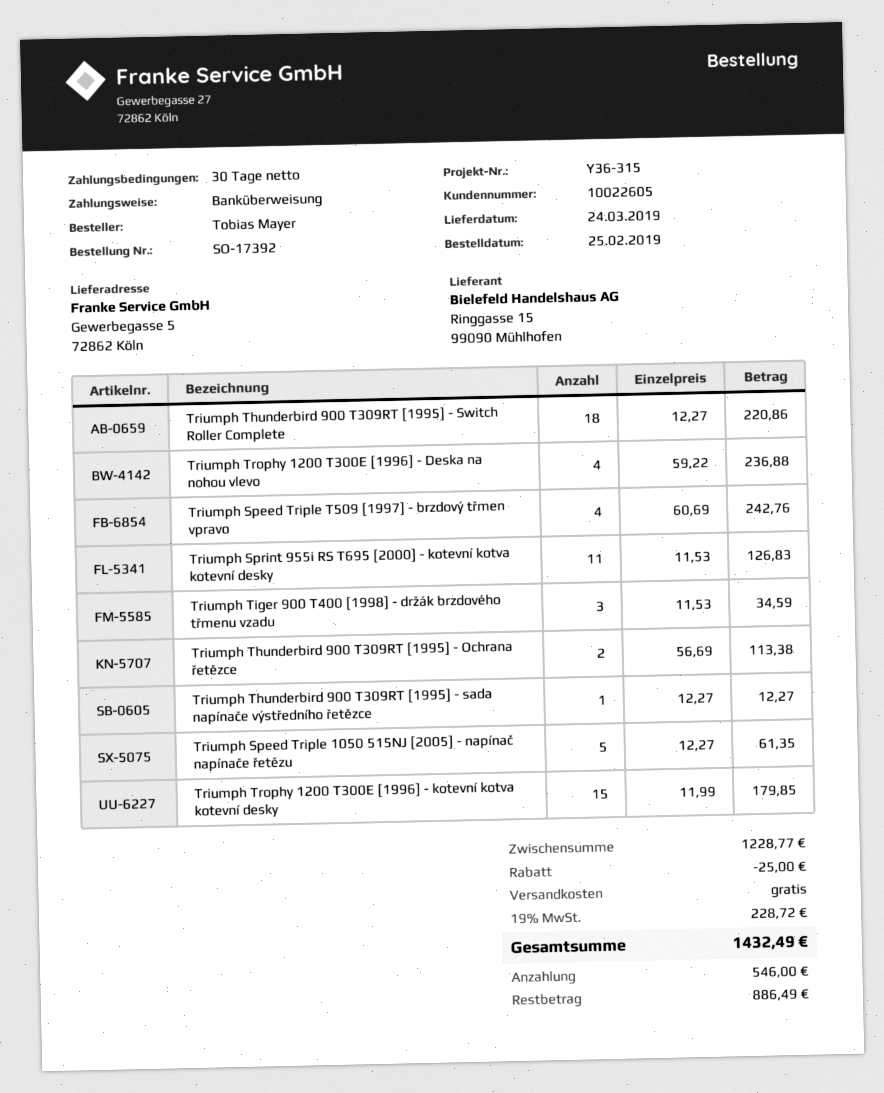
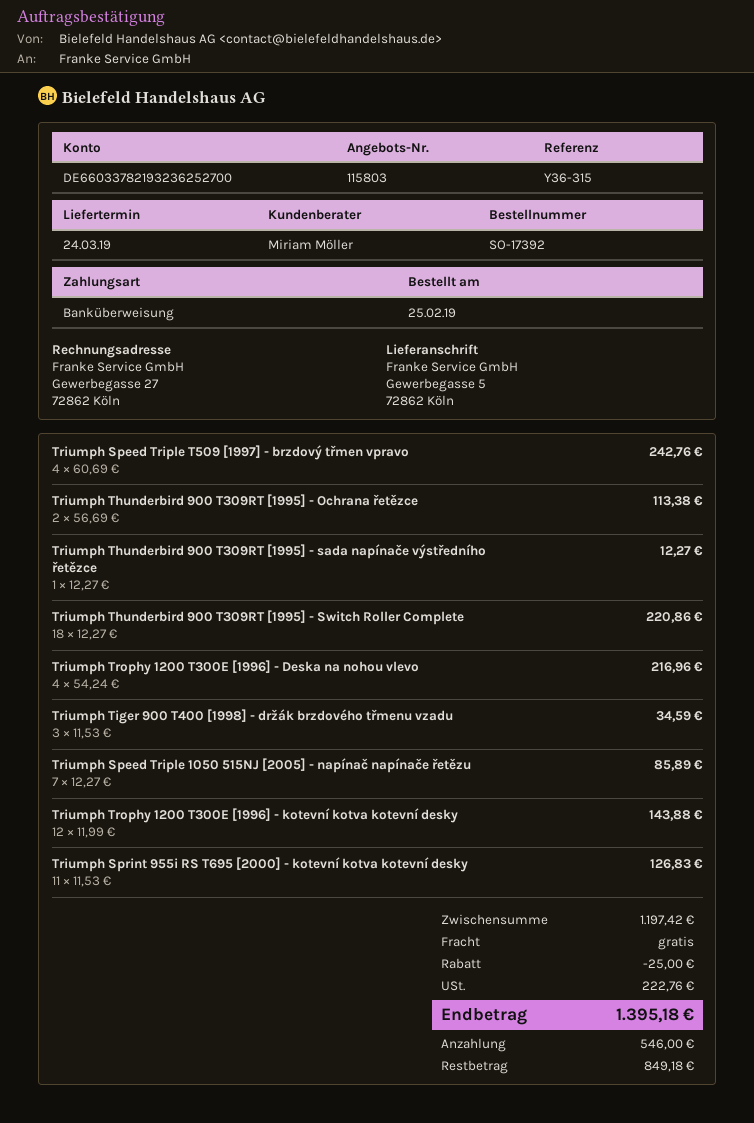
Triumph Trophy 1200 T300E [1996] - Deska na nohou vlevo: 4 x 59.22 = 236.88 -> 4 x 54.24 = 216.96
Triumph Speed Triple 1050 515NJ [2005] - napínač napínače řetězu: 5 x 12.27 = 61.35 -> 7 x 12.27 = 85.89
Triumph Trophy 1200 T300E [1996] - kotevní kotva kotevní desky: 15 x 11.99 = 179.85 -> 12 x 11.99 = 143.88
subtotal: 1228.77 -> 1197.42
tax: 228.72 -> 222.76
total: 1432.49 -> 1395.18
balance: 886.49 -> 849.18

